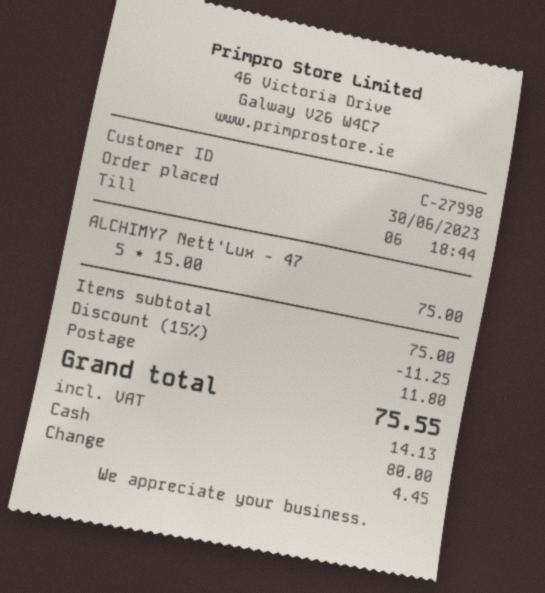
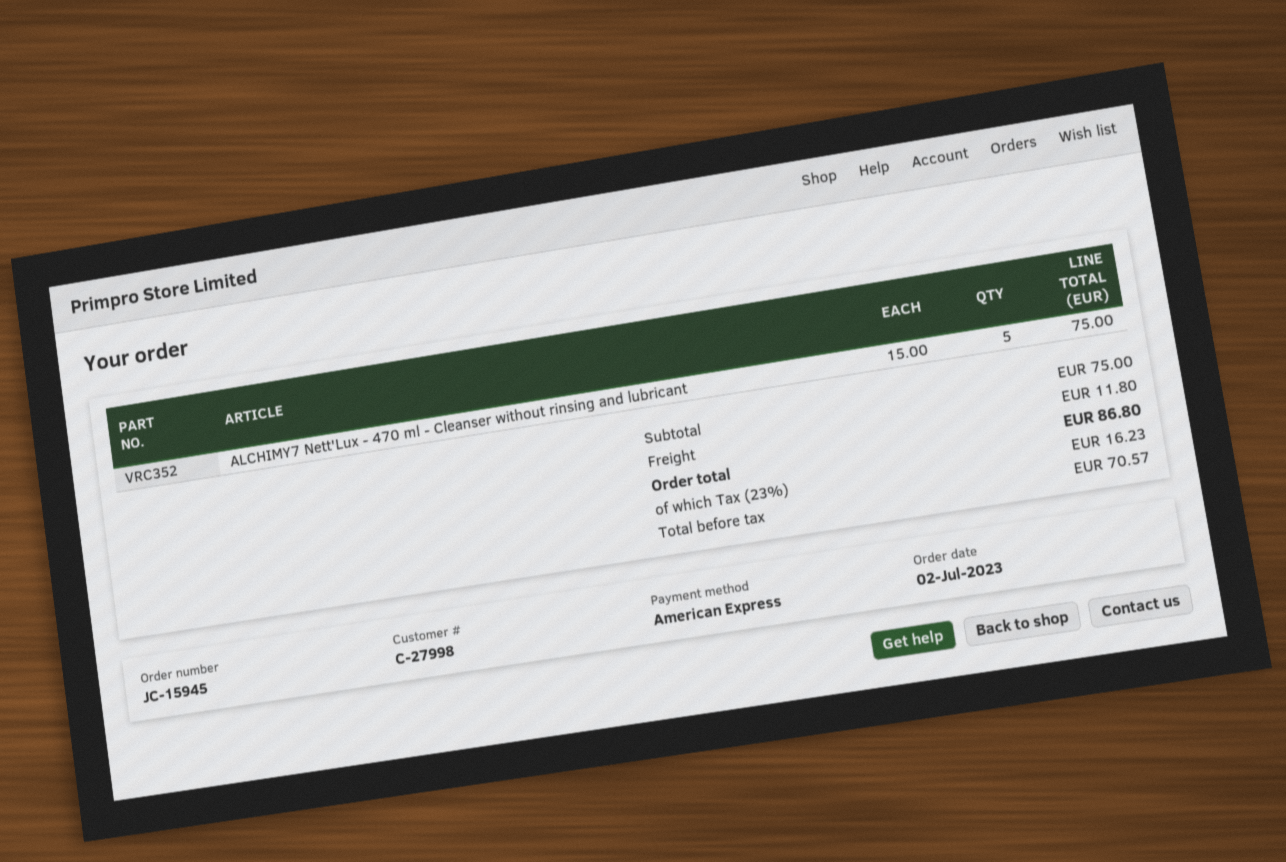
order date: 2023-06-30 -> 2023-07-02
payment method: cash -> American Express
discount: 15% = 11.25 -> none
tax: 14.13 -> 16.23
total: 75.55 -> 86.80

